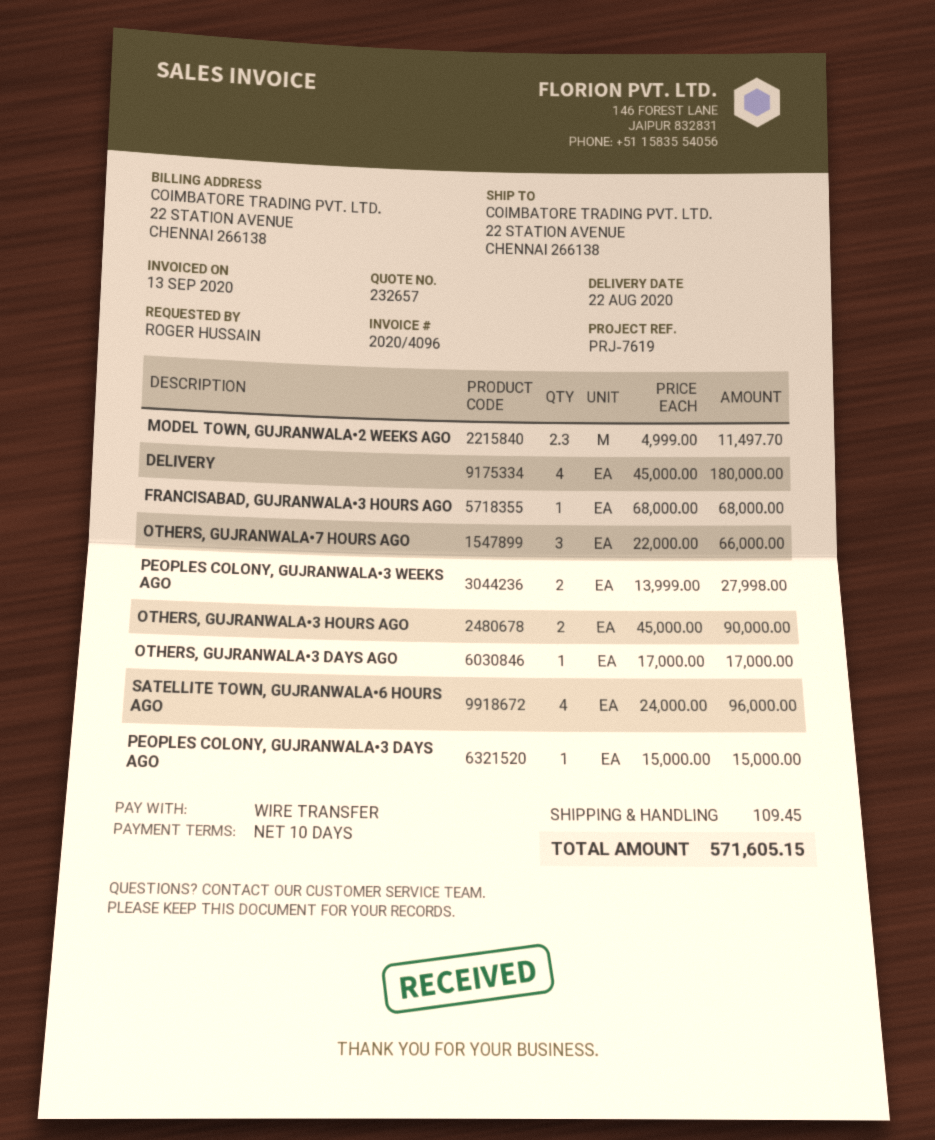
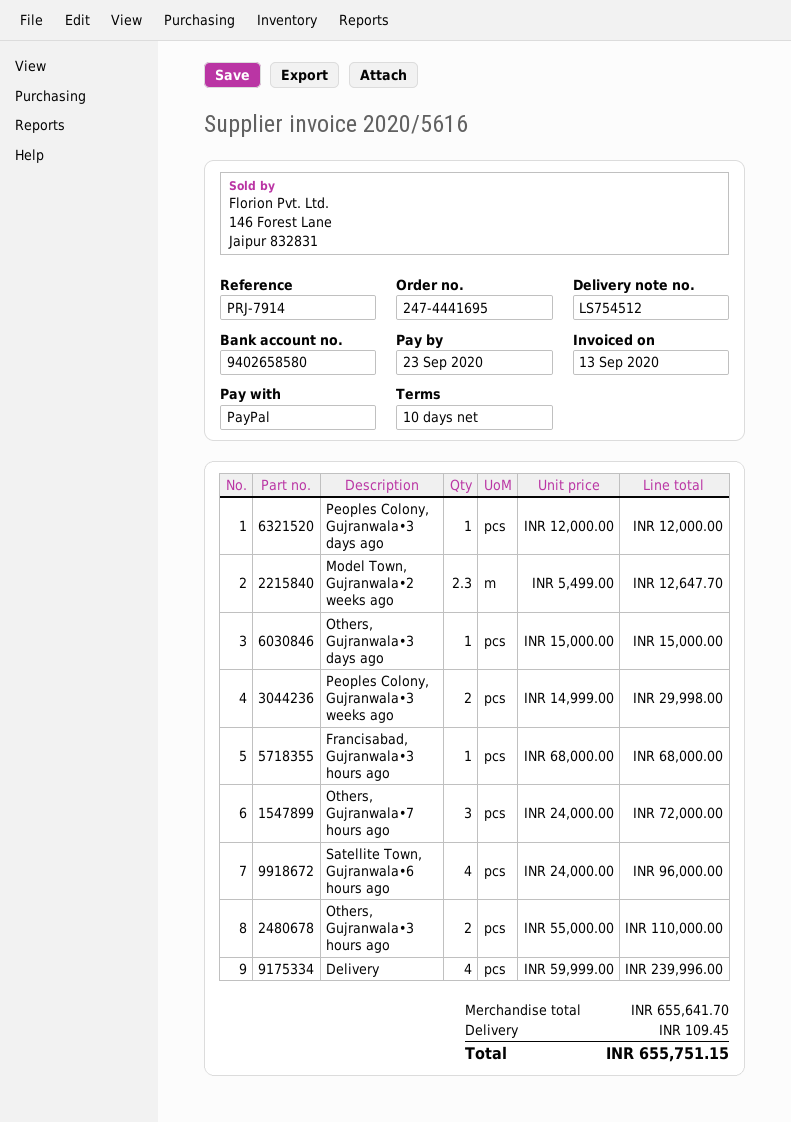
invoice number: 2020/4096 -> 2020/5616
reference: PRJ-7619 -> PRJ-7914
payment method: bank transfer -> PayPal
MODEL TOWN, GUJRANWALA•2 WEEKS AGO: 2.3 x 4999.00 = 11497.70 -> 2.3 x 5499.00 = 12647.70
DELIVERY: 4 x 45000.00 = 180000.00 -> 4 x 59999.00 = 239996.00
OTHERS, GUJRANWALA•7 HOURS AGO: 3 x 22000.00 = 66000.00 -> 3 x 24000.00 = 72000.00
PEOPLES COLONY, GUJRANWALA•3 WEEKS AGO: 2 x 13999.00 = 27998.00 -> 2 x 14999.00 = 29998.00
OTHERS, GUJRANWALA•3 HOURS AGO: 2 x 45000.00 = 90000.00 -> 2 x 55000.00 = 110000.00
OTHERS, GUJRANWALA•3 DAYS AGO: 1 x 17000.00 = 17000.00 -> 1 x 15000.00 = 15000.00
PEOPLES COLONY, GUJRANWALA•3 DAYS AGO: 1 x 15000.00 = 15000.00 -> 1 x 12000.00 = 12000.00
total: 571605.15 -> 655751.15

